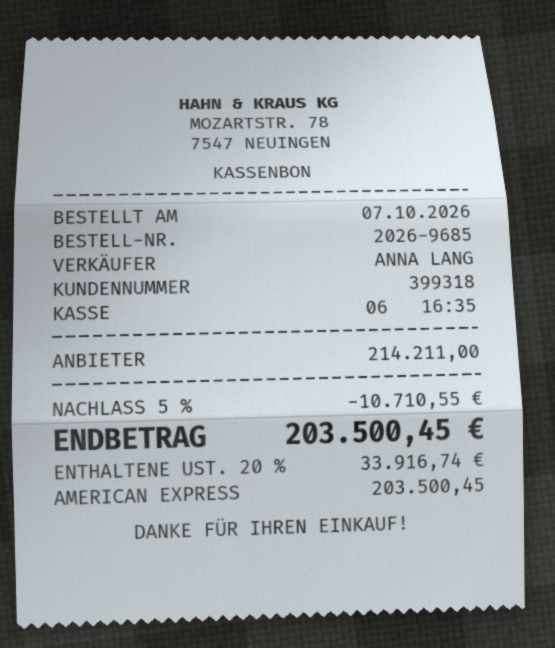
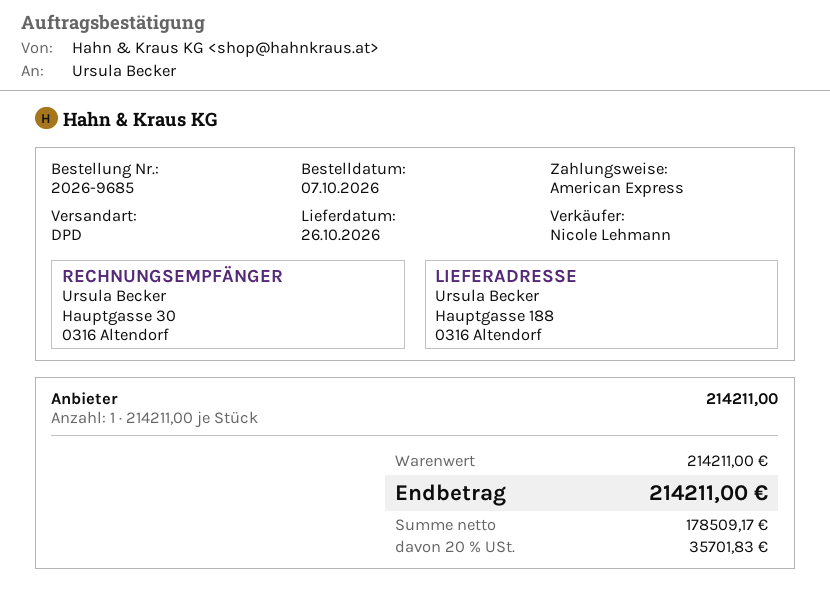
sales rep: ANNA LANG -> Nicole Lehmann
discount: 5% = 10710.55 -> none
tax: 20% = 33916.74 -> 20% = 35701.83
total: 203500.45 -> 214211.00

